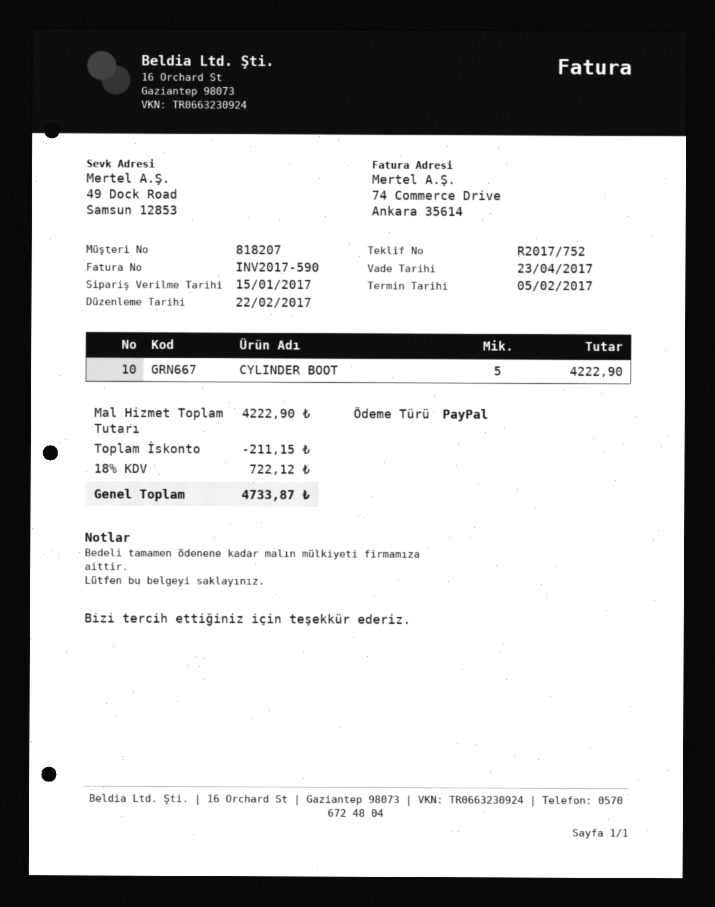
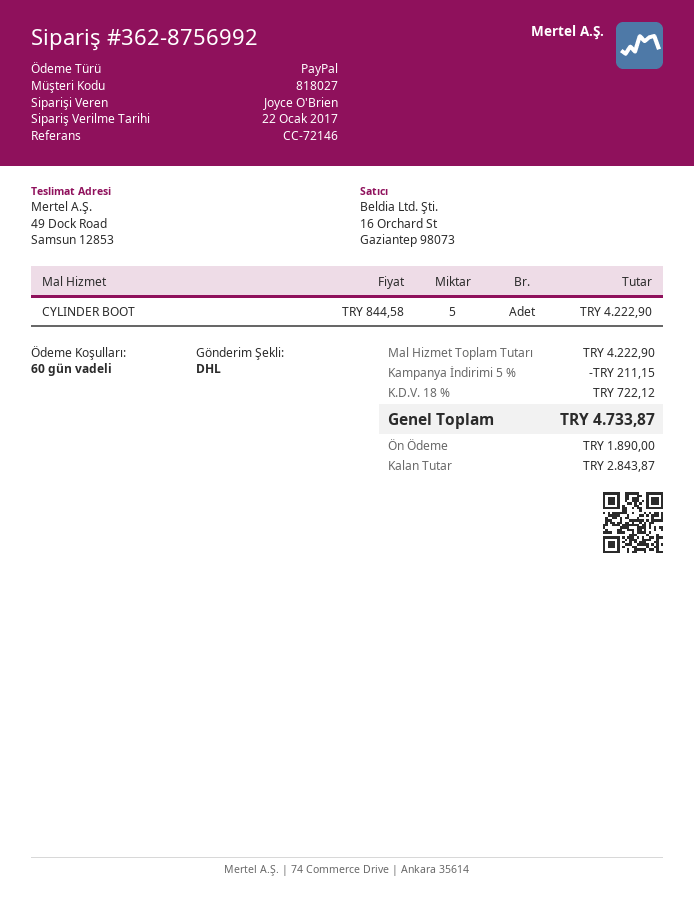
order date: 2017-01-15 -> 2017-01-22
customer number: 818207 -> 818027

